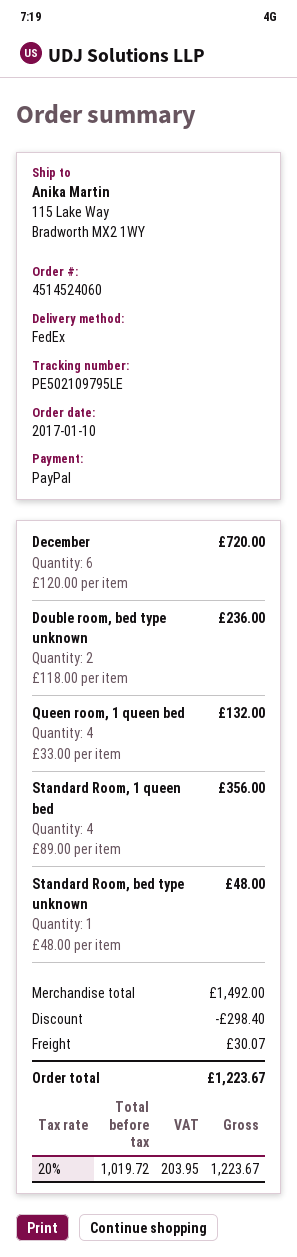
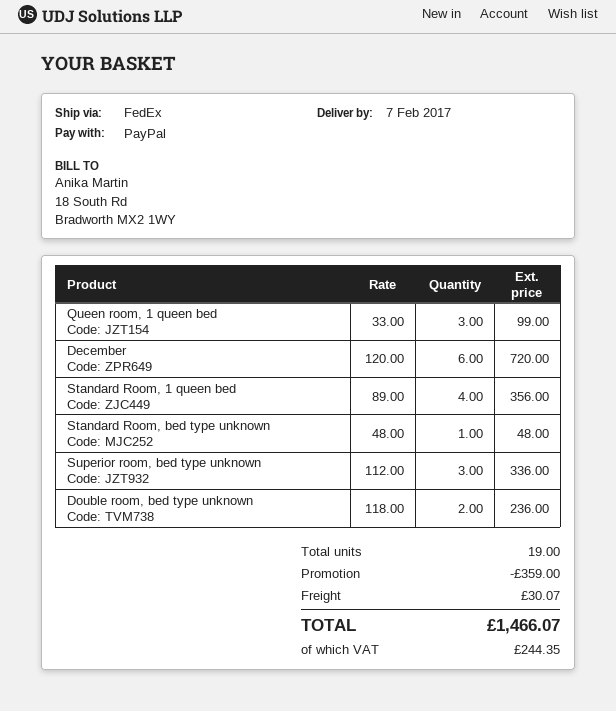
Queen room, 1 queen bed: 4 x 33.00 = 132.00 -> 3 x 33.00 = 99.00
Superior room, bed type unknown: none -> 3 x 112.00 = 336.00
discount: 298.40 -> 359.00
tax: 203.95 -> 244.35
total: 1223.67 -> 1466.07

